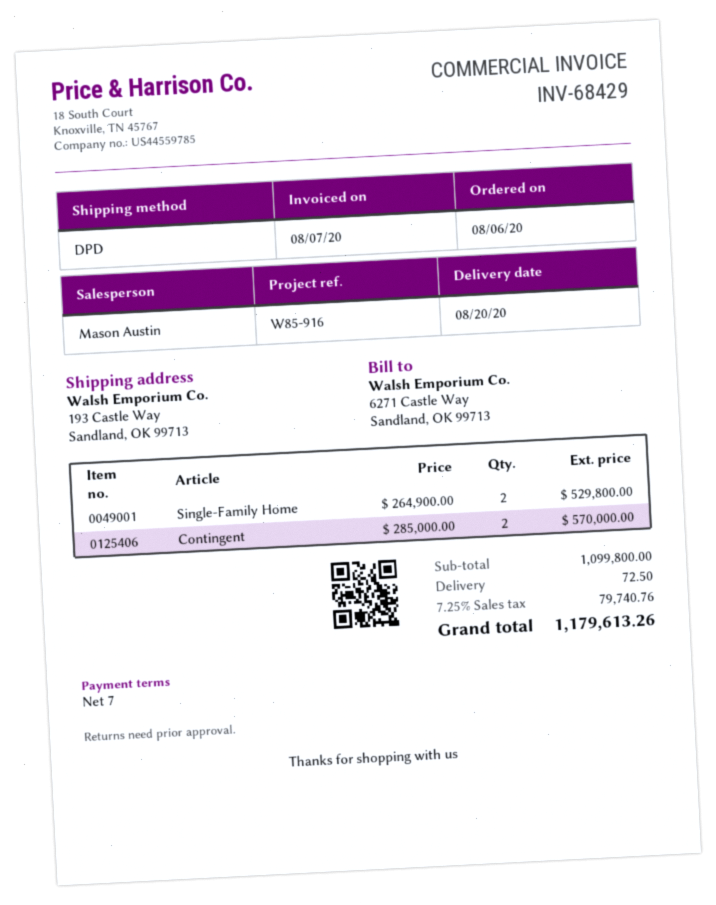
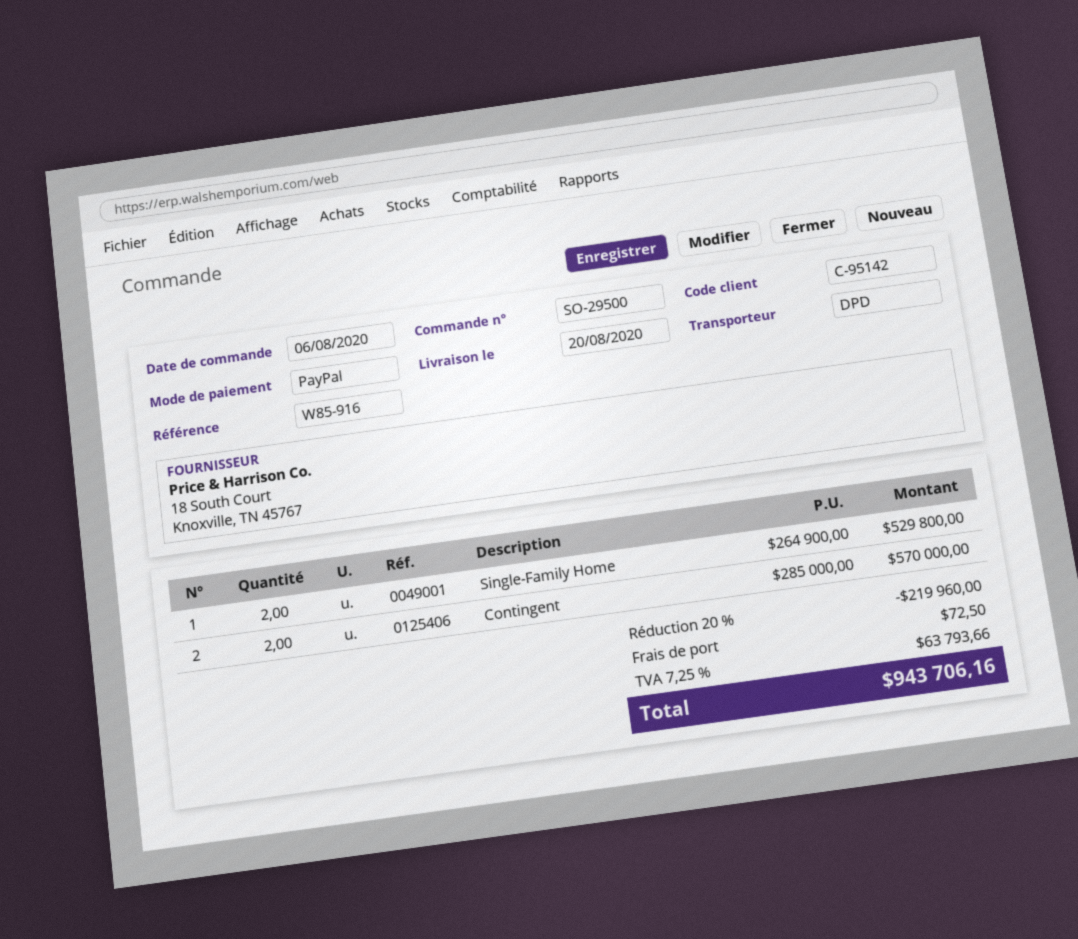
discount: none -> 20% = 219960.00
tax: 7.25% = 79740.76 -> 7.25% = 63793.66
total: 1179613.26 -> 943706.16

